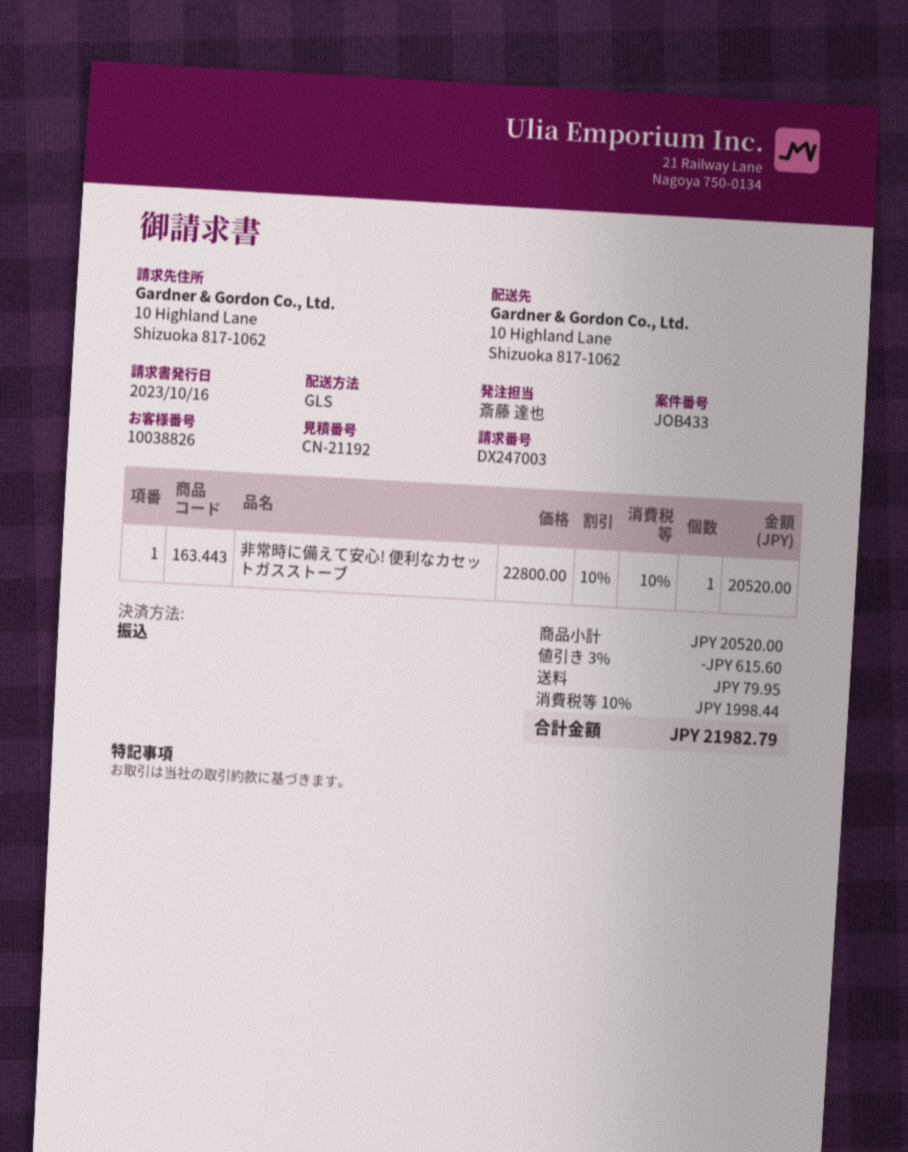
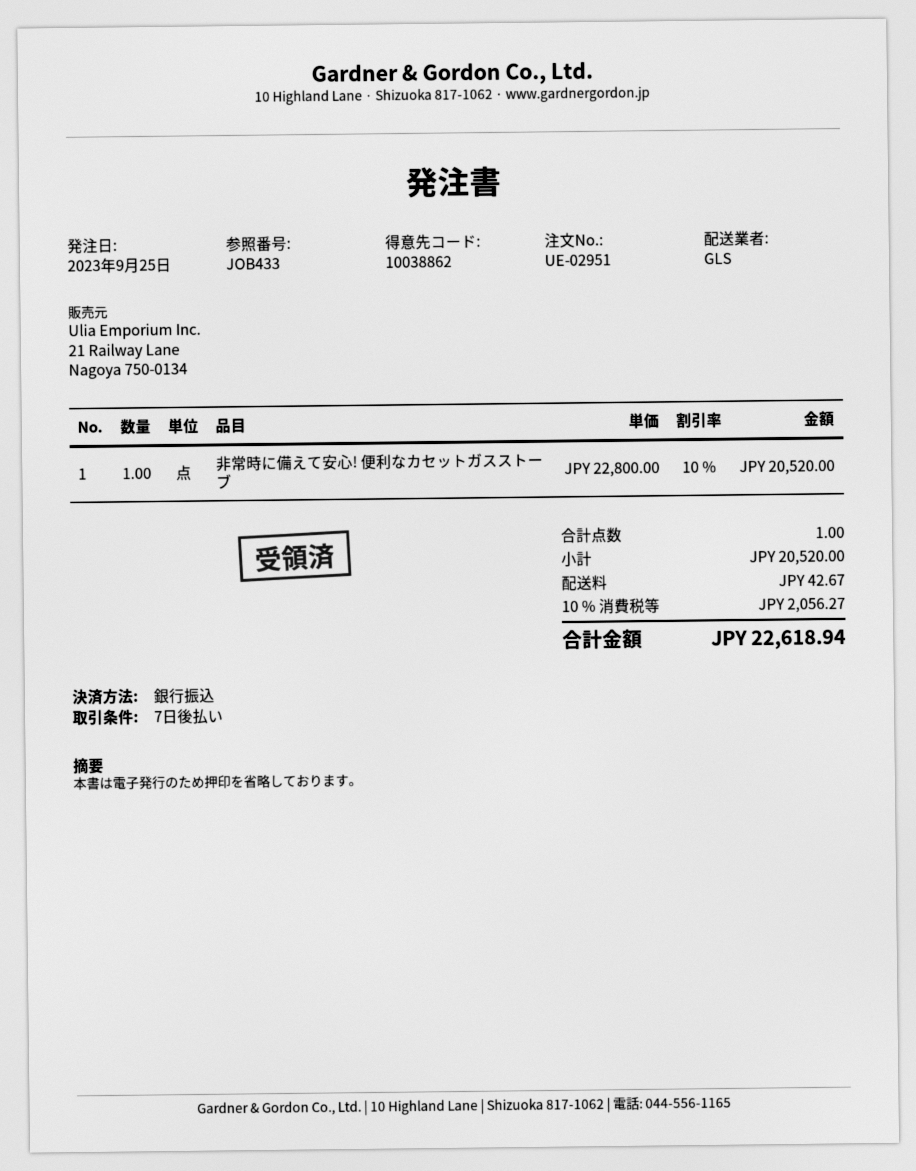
customer number: 10038826 -> 10038862
discount: 3% = 615.60 -> none
shipping: 79.95 -> 42.67
tax: 10% = 1998.44 -> 10% = 2056.27
total: 21982.79 -> 22618.94

